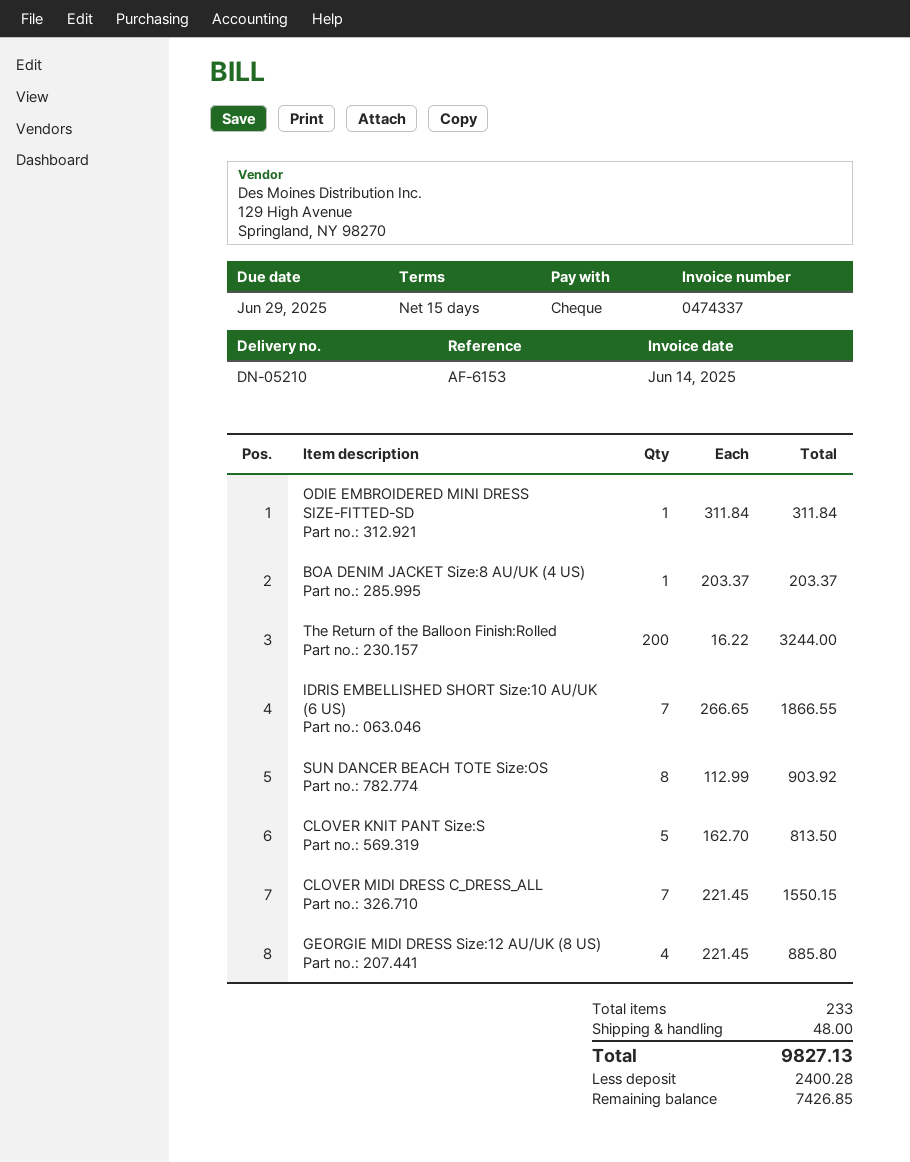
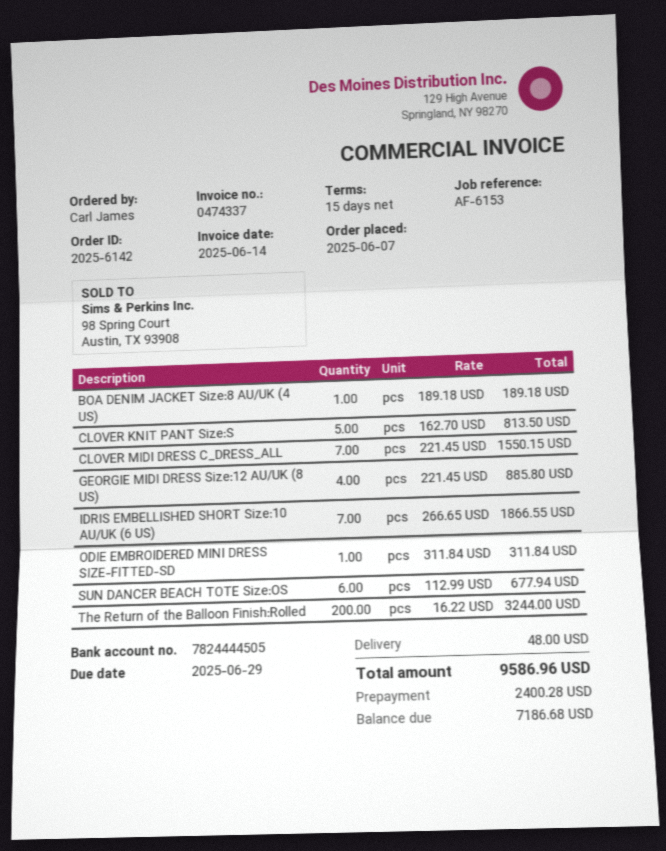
BOA DENIM JACKET Size:8 AU/UK (4 US): 1 x 203.37 = 203.37 -> 1 x 189.18 = 189.18
SUN DANCER BEACH TOTE Size:OS: 8 x 112.99 = 903.92 -> 6 x 112.99 = 677.94
total: 9827.13 -> 9586.96
balance: 7426.85 -> 7186.68

